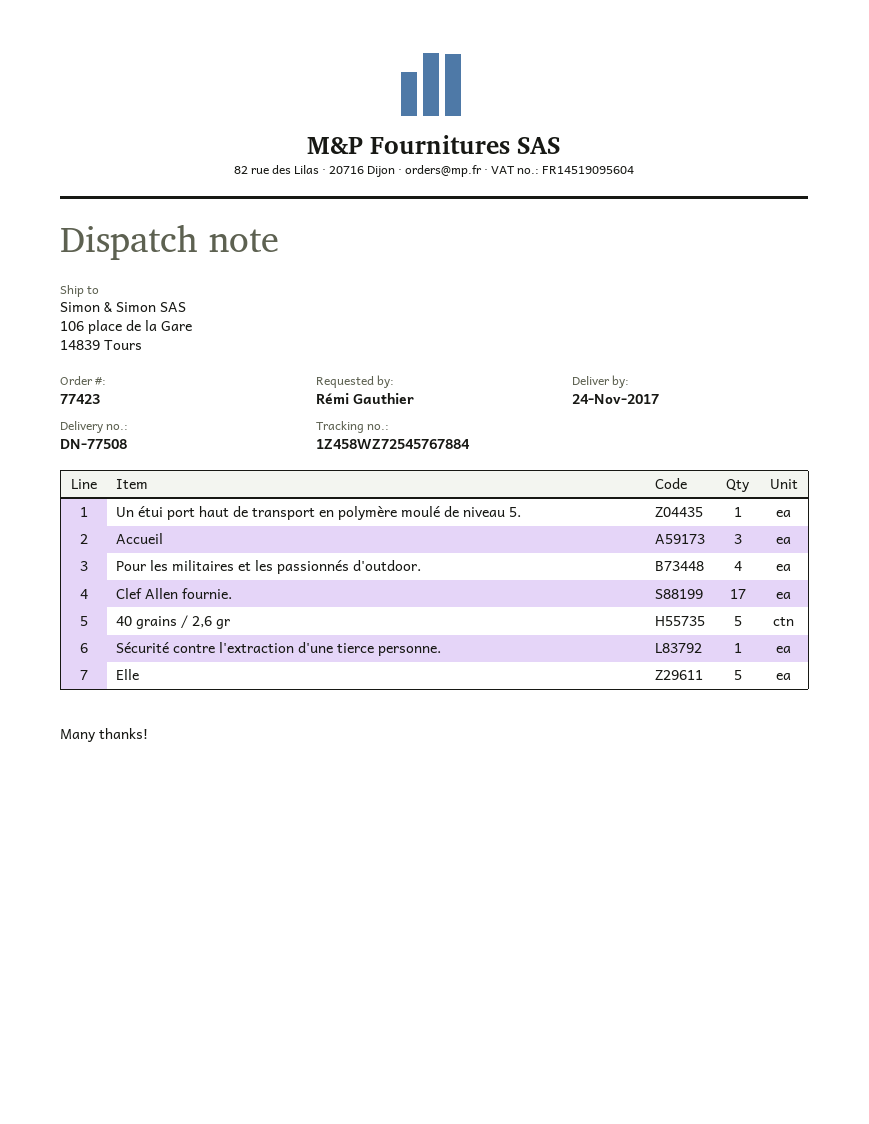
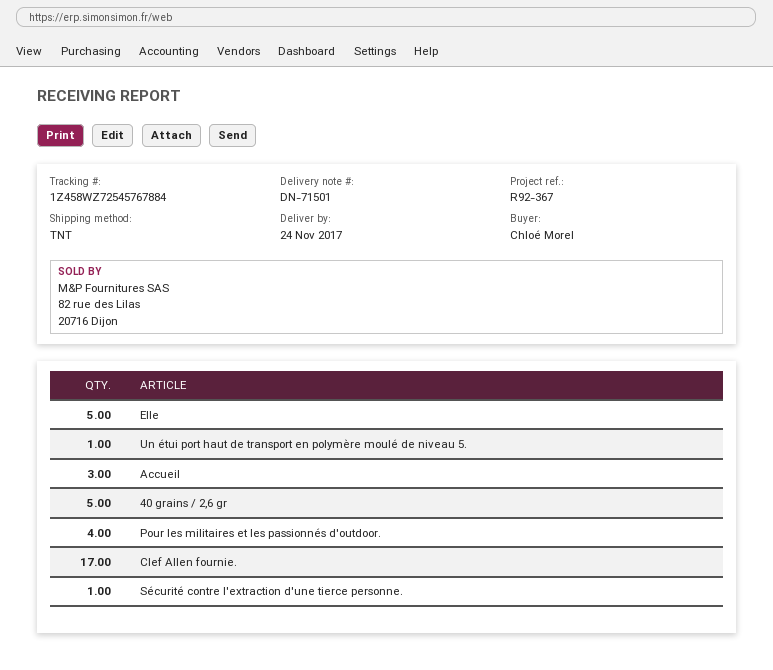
delivery note number: DN-77508 -> DN-71501
ordered by: Rémi Gauthier -> Chloé Morel

